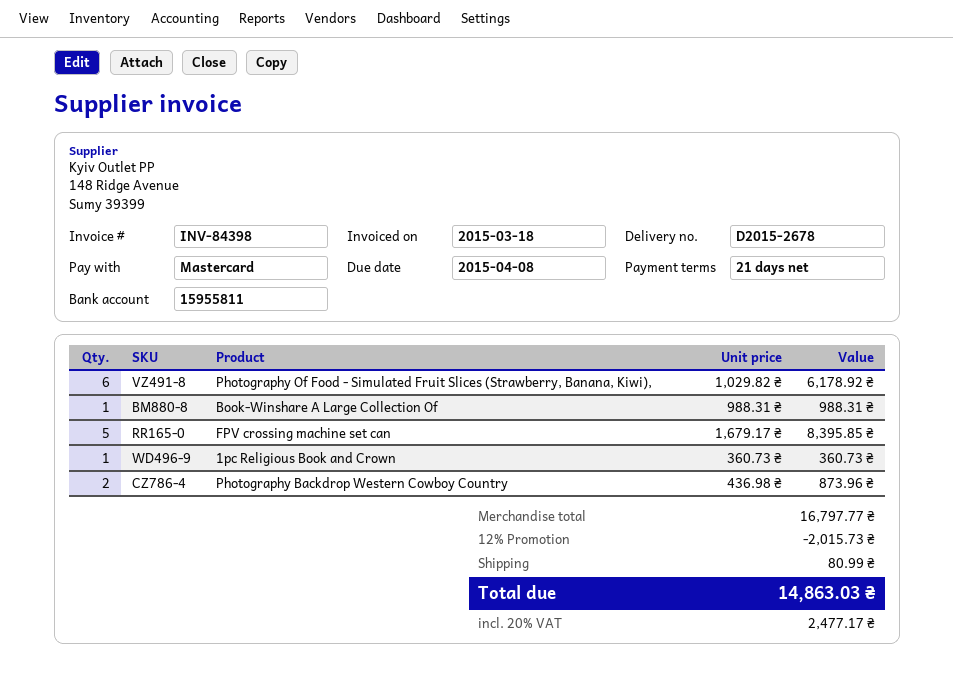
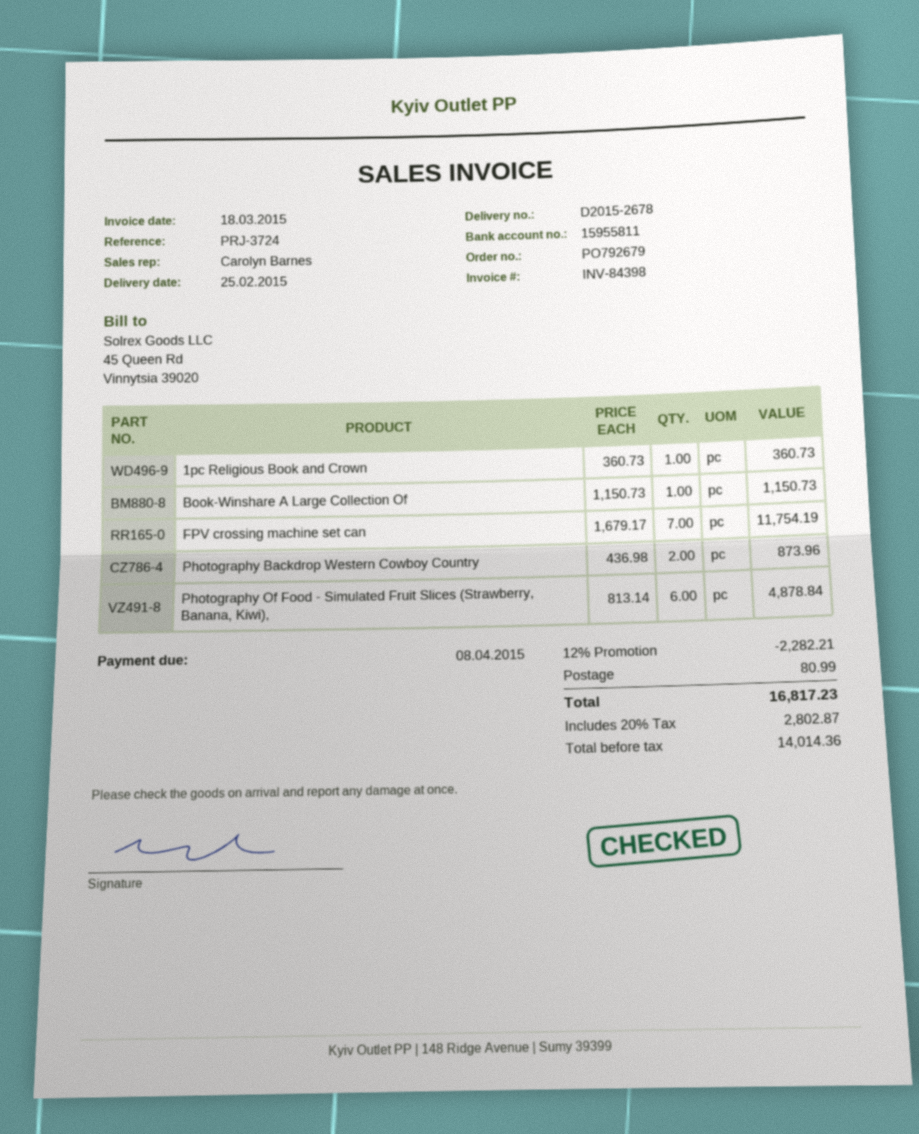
Photography Of Food - Simulated Fruit Slices (Strawberry, Banana, Kiwi),: 6 x 1029.82 = 6178.92 -> 6 x 813.14 = 4878.84
Book-Winshare A Large Collection Of: 1 x 988.31 = 988.31 -> 1 x 1150.73 = 1150.73
FPV crossing machine set can: 5 x 1679.17 = 8395.85 -> 7 x 1679.17 = 11754.19
discount: 12% = 2015.73 -> 12% = 2282.21
tax: 20% = 2477.17 -> 20% = 2802.87
total: 14863.03 -> 16817.23

